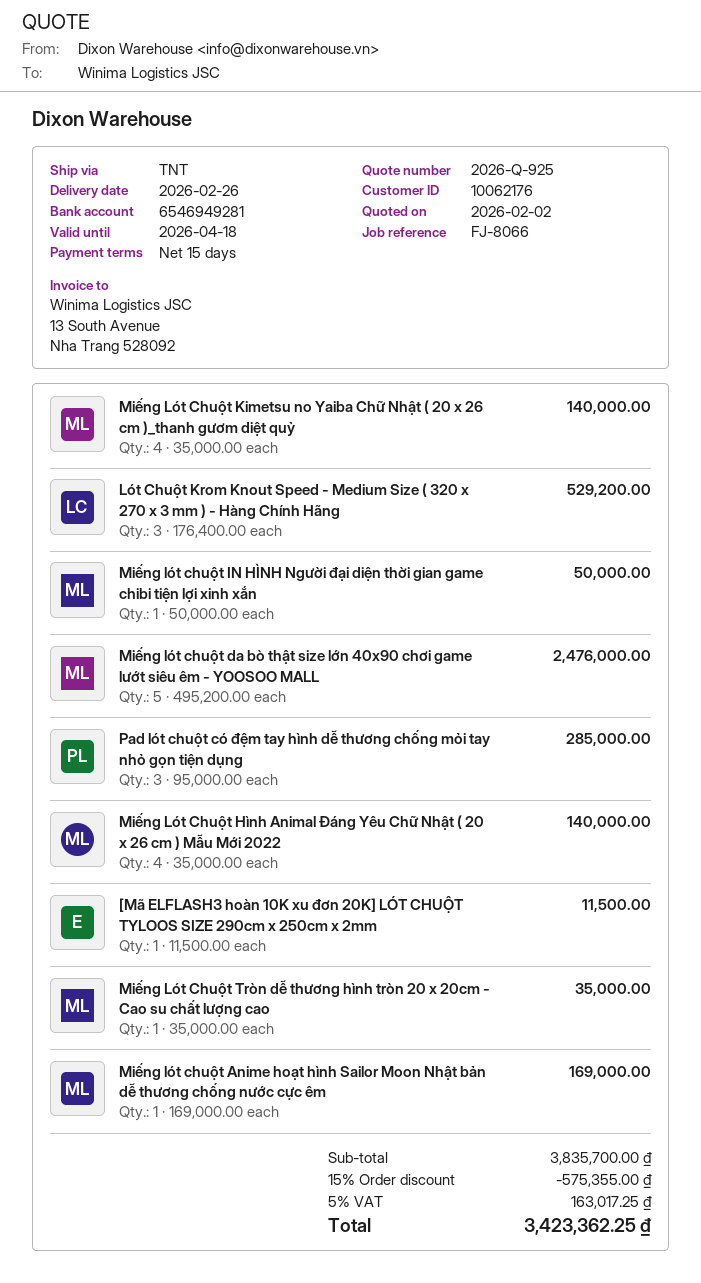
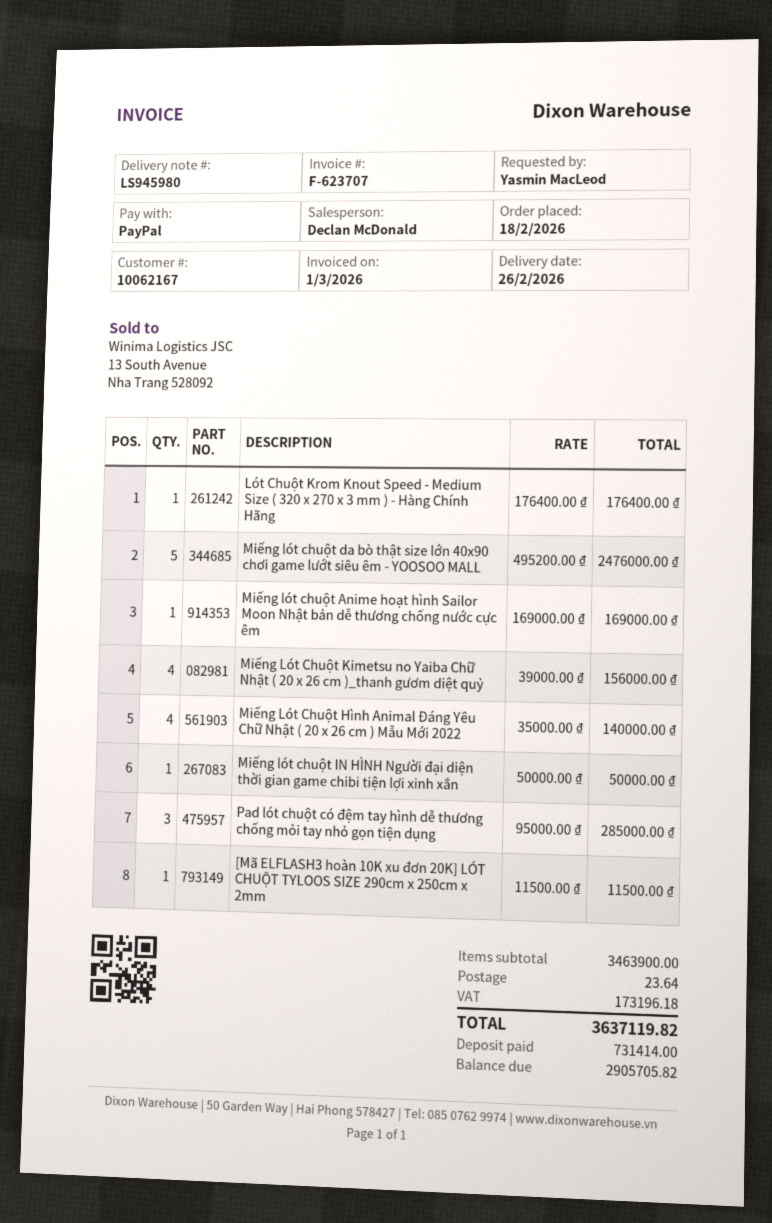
customer number: 10062176 -> 10062167
Miếng Lót Chuột Kimetsu no Yaiba Chữ Nhật ( 20 x 26 cm )_thanh gươm diệt quỷ: 4 x 35000.00 = 140000.00 -> 4 x 39000.00 = 156000.00
Lót Chuột Krom Knout Speed - Medium Size ( 320 x 270 x 3 mm ) - Hàng Chính Hãng: 3 x 176400.00 = 529200.00 -> 1 x 176400.00 = 176400.00
Miếng Lót Chuột Tròn dễ thương hình tròn 20 x 20cm - Cao su chất lượng cao: 1 x 35000.00 = 35000.00 -> none
subtotal: 3835700.00 -> 3463900.00
discount: 15% = 575355.00 -> none
shipping: none -> 23.64
tax: 163017.25 -> 173196.18
total: 3423362.25 -> 3637119.82

